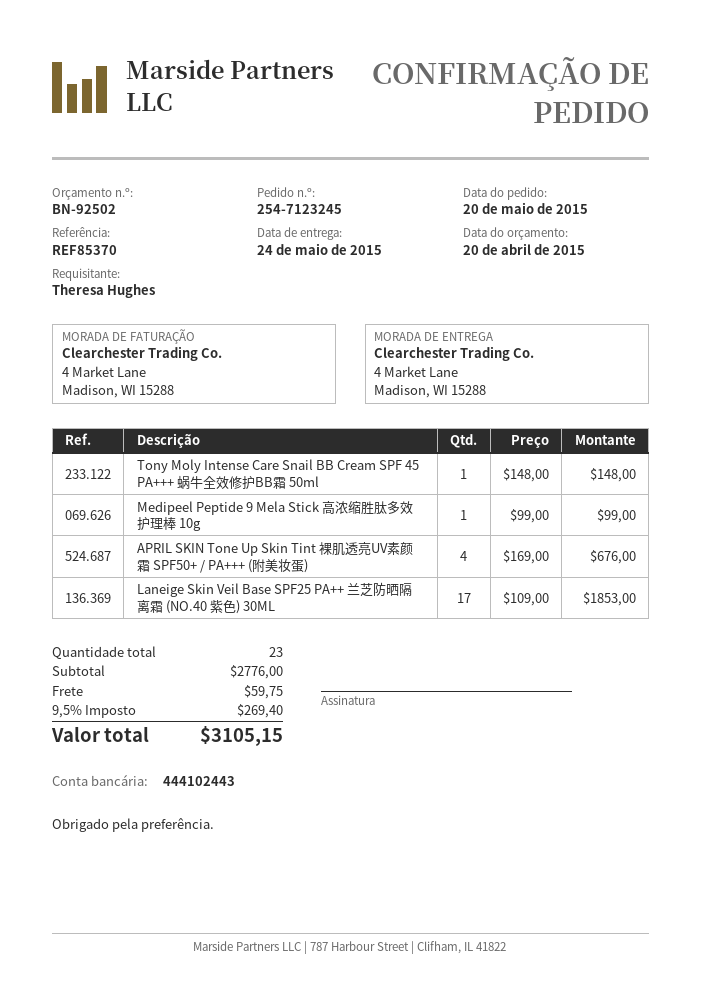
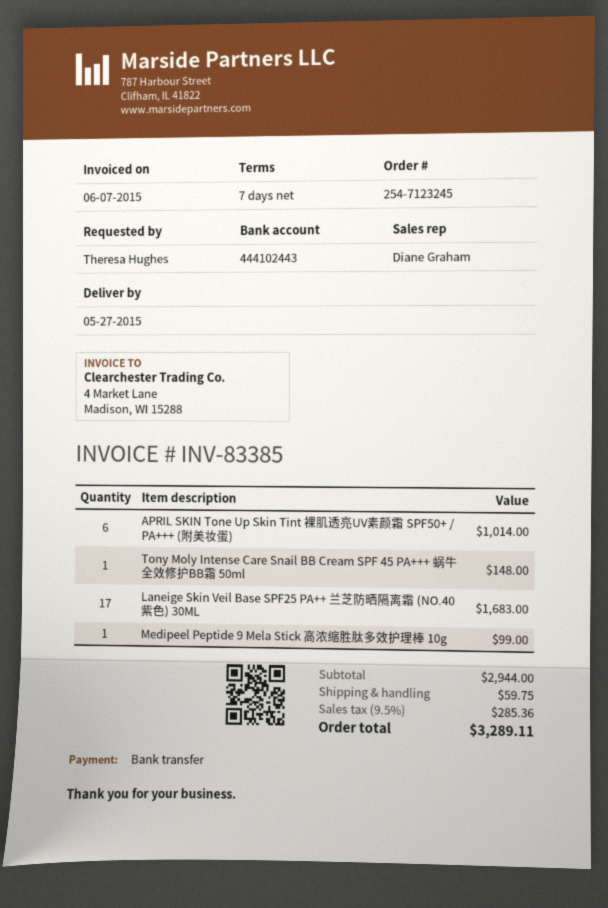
delivery date: 2015-05-24 -> 2015-05-27
APRIL SKIN Tone Up Skin Tint 裸肌透亮UV素颜霜 SPF50+ / PA+++ (附美妆蛋): 4 for 676.00 -> 6 for 1014.00
Laneige Skin Veil Base SPF25 PA++ 兰芝防晒隔离霜 (NO.40 紫色) 30ML: 17 for 1853.00 -> 17 for 1683.00
subtotal: 2776.00 -> 2944.00
tax: 9.5% = 269.40 -> 9.5% = 285.36
total: 3105.15 -> 3289.11

